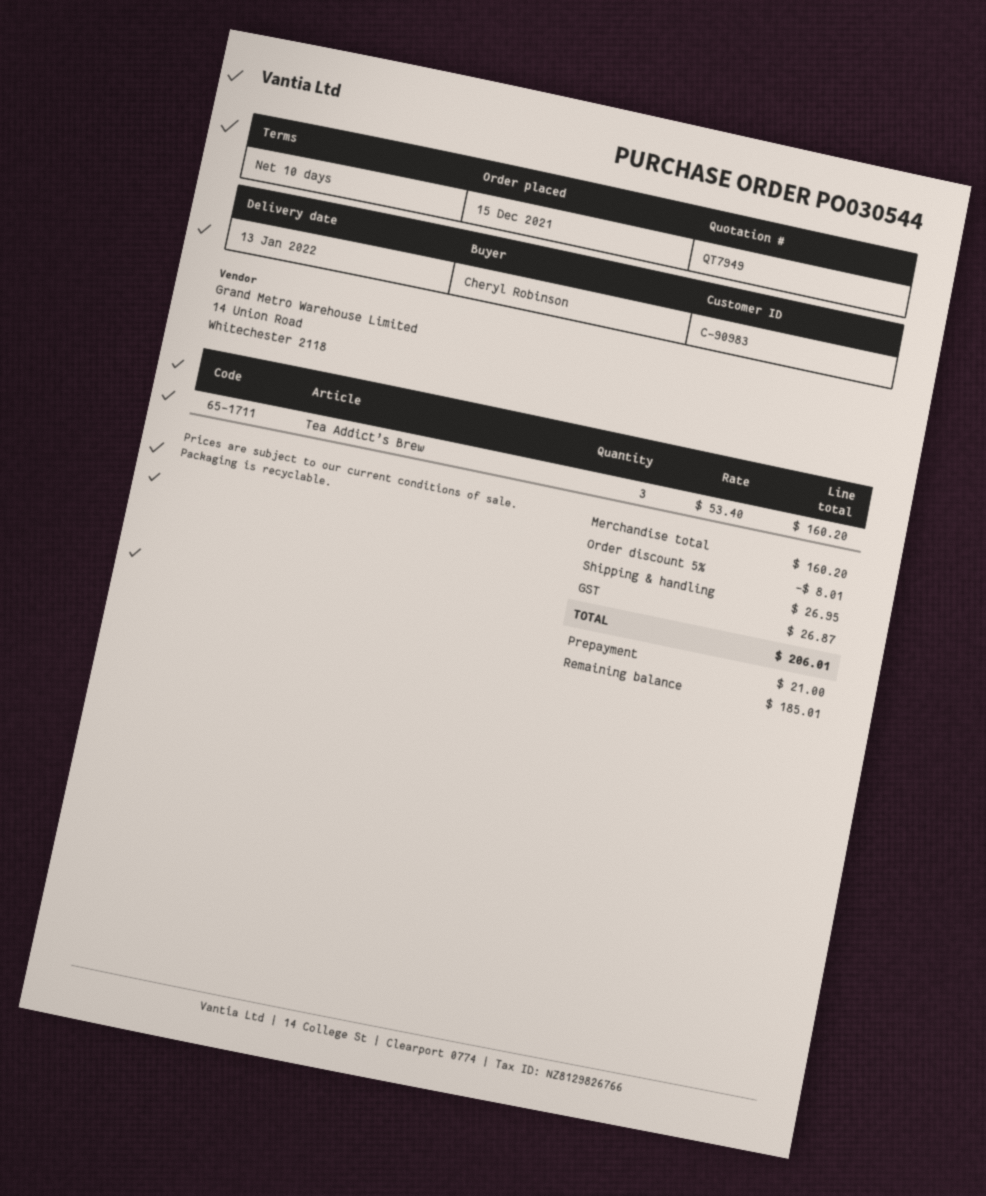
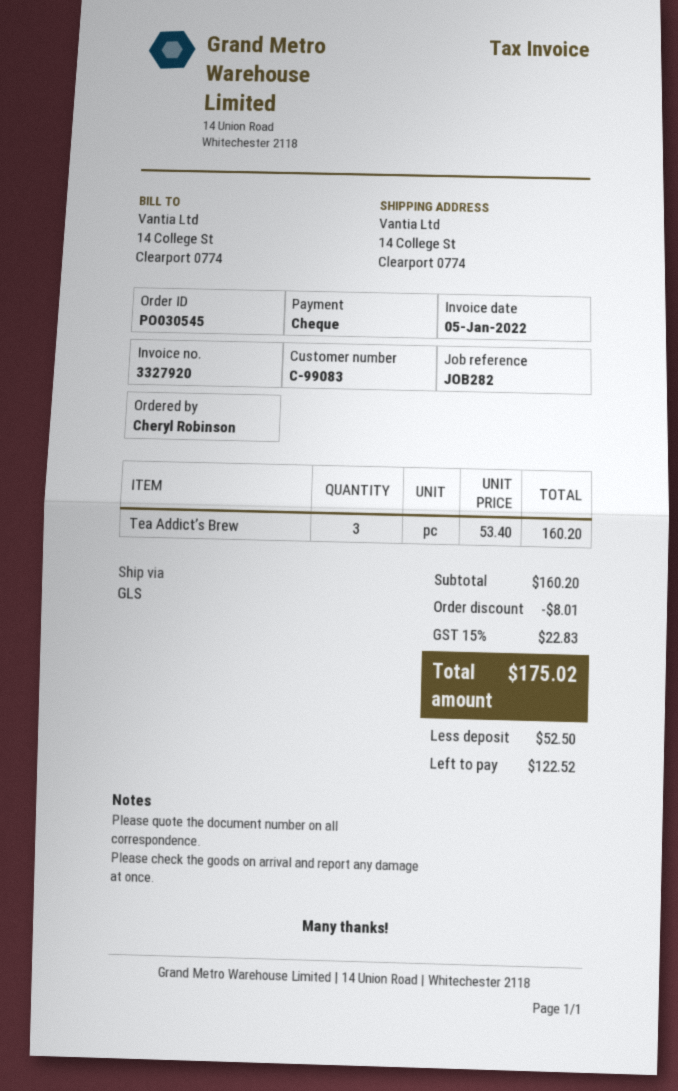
order number: PO030544 -> PO030545
customer number: C-90983 -> C-99083
shipping: 26.95 -> none
tax: 26.87 -> 22.83
total: 206.01 -> 175.02
deposit: 21.00 -> 52.50
balance: 185.01 -> 122.52

